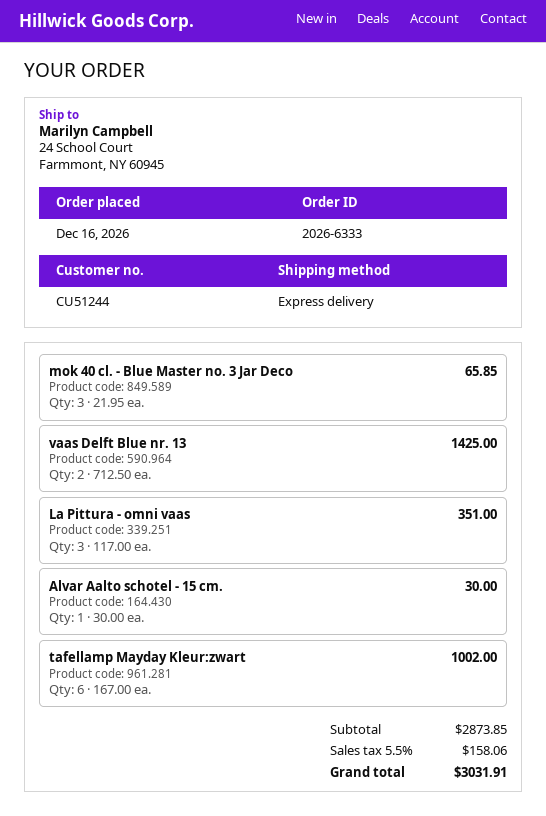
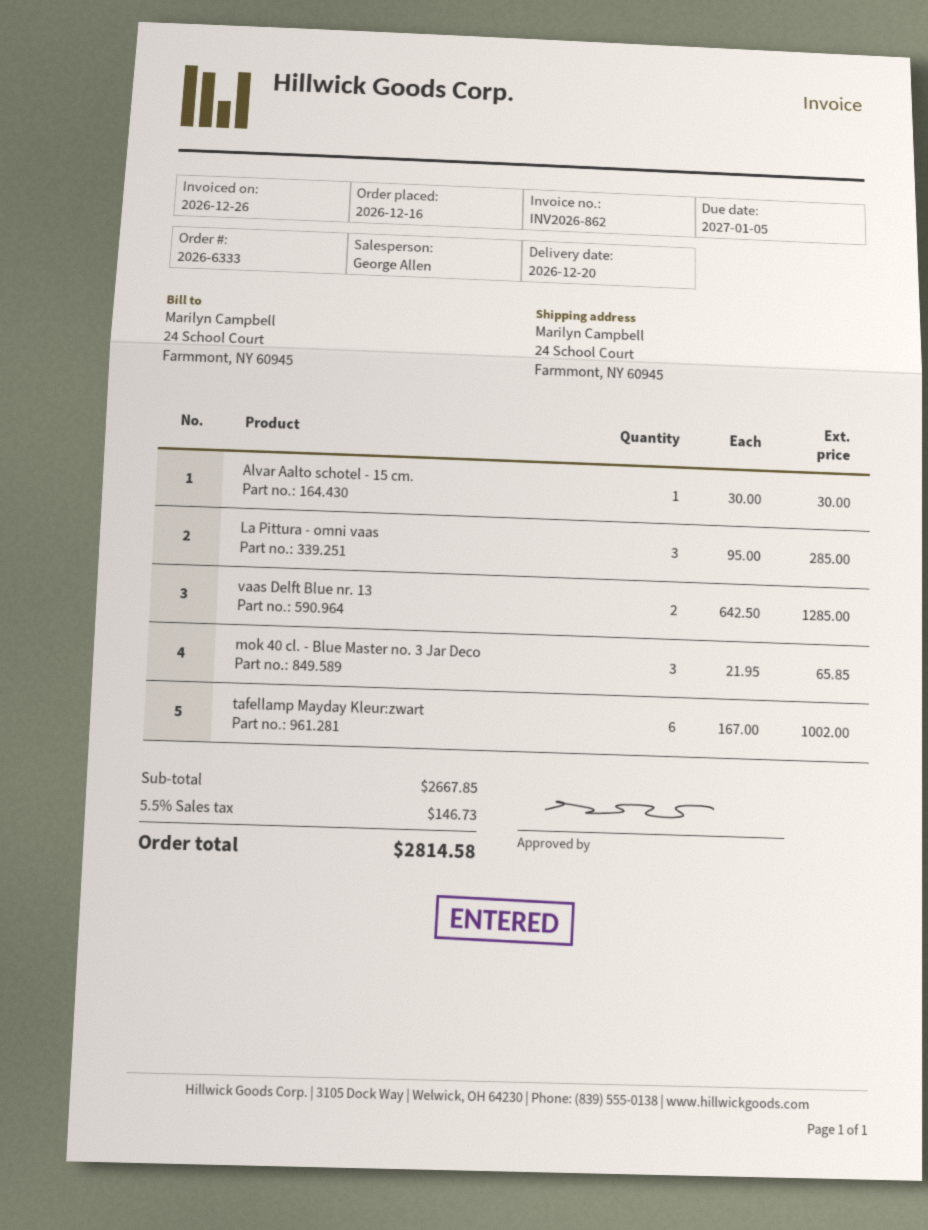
vaas Delft Blue nr. 13: 2 x 712.50 = 1425.00 -> 2 x 642.50 = 1285.00
La Pittura - omni vaas: 3 x 117.00 = 351.00 -> 3 x 95.00 = 285.00
subtotal: 2873.85 -> 2667.85
tax: 5.5% = 158.06 -> 5.5% = 146.73
total: 3031.91 -> 2814.58

